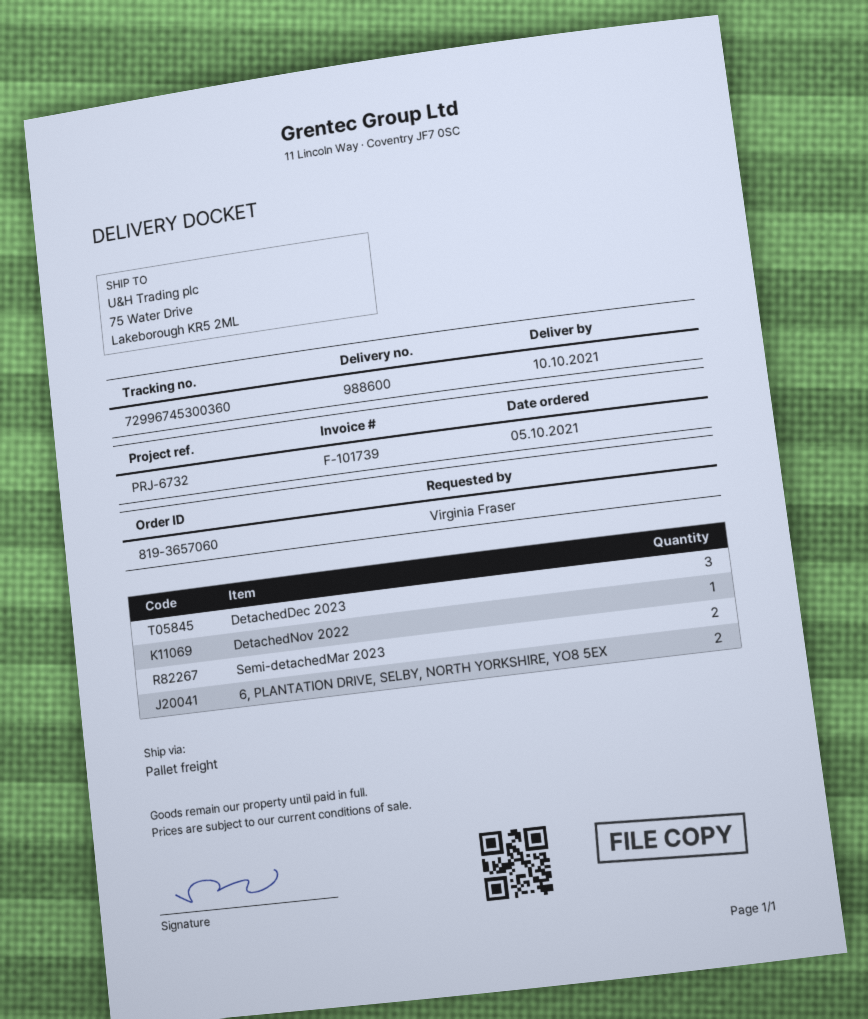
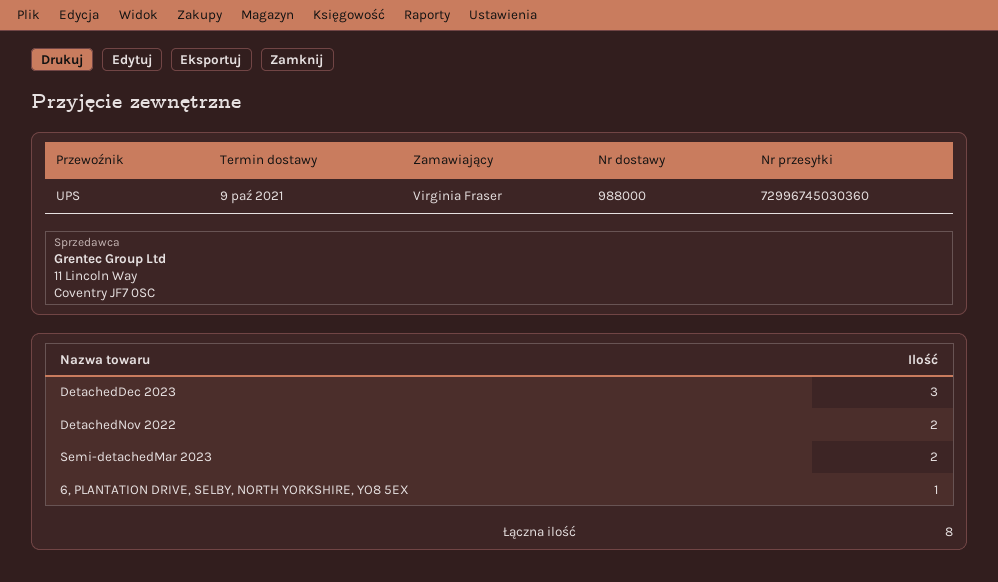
delivery note number: 988600 -> 988000
delivery date: 2021-10-10 -> 2021-10-09
shipping method: pallet freight -> UPS
tracking number: 72996745300360 -> 72996745030360
DetachedNov 2022: 1 -> 2
6, PLANTATION DRIVE, SELBY, NORTH YORKSHIRE, YO8 5EX: 2 -> 1

